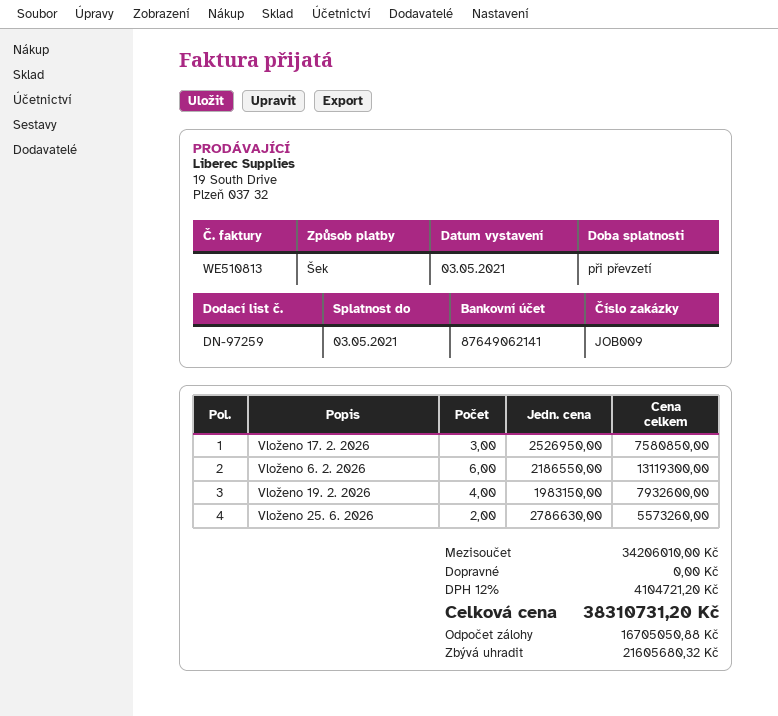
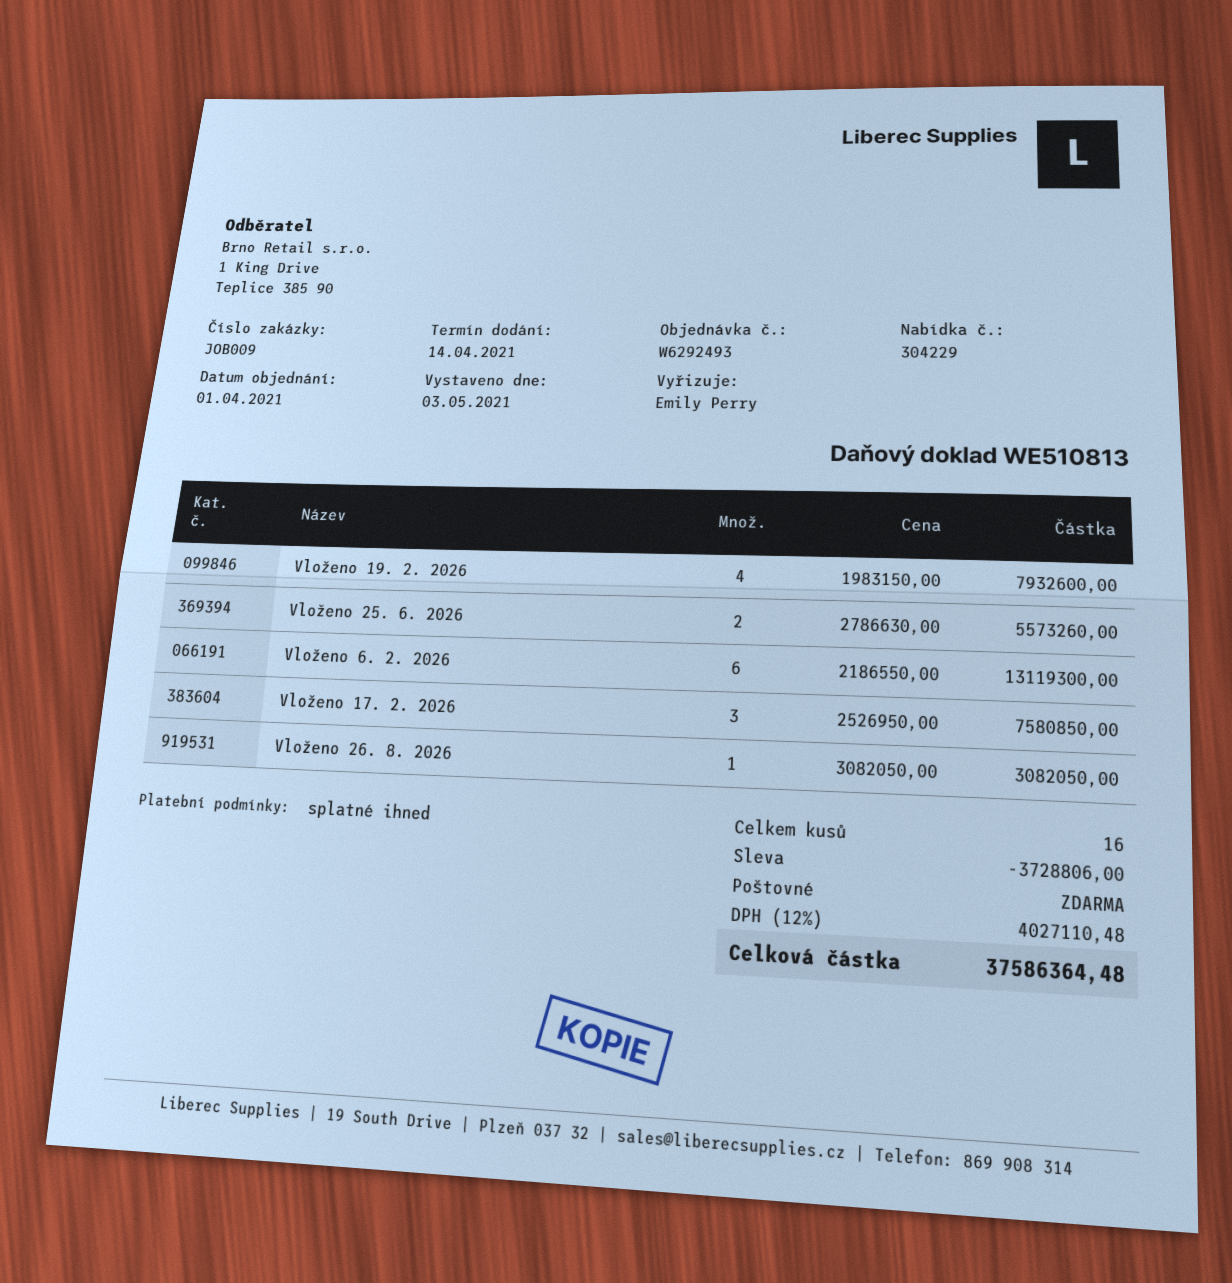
Vloženo 26. 8. 2026: none -> 1 x 3082050.00 = 3082050.00
discount: none -> 3728806.00
tax: 12% = 4104721.20 -> 12% = 4027110.48
total: 38310731.20 -> 37586364.48

